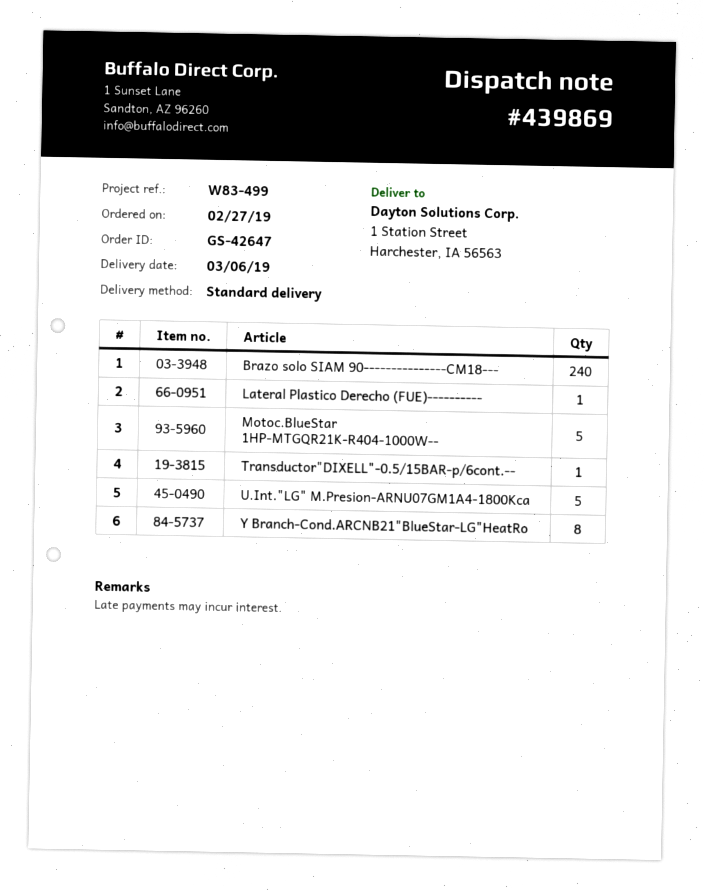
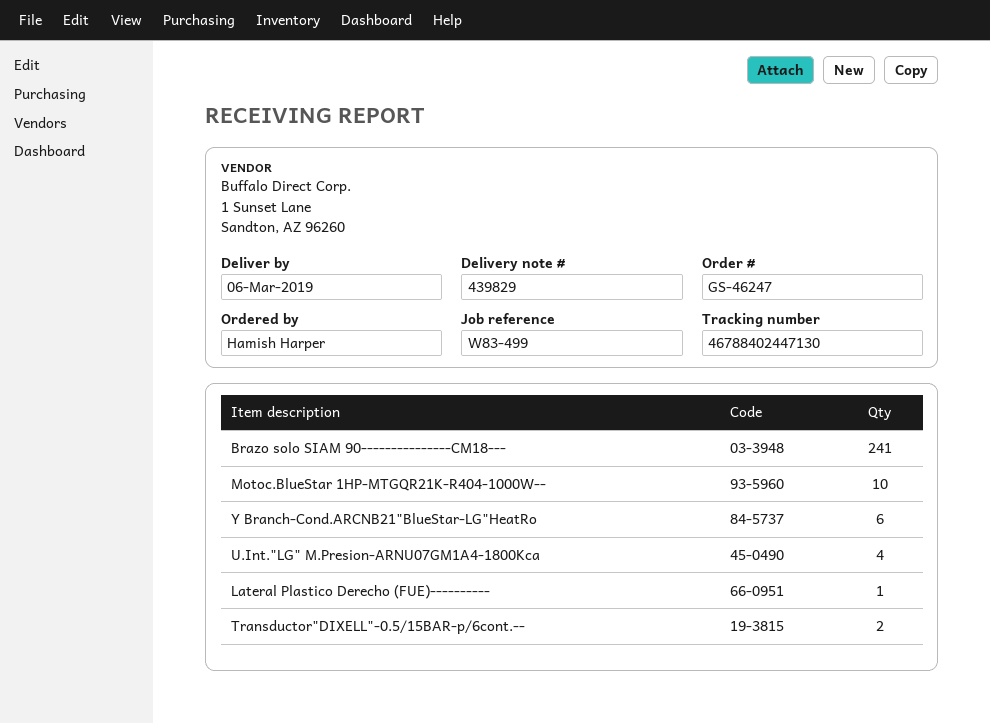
order number: GS-42647 -> GS-46247
delivery note number: 439869 -> 439829
Brazo solo SIAM 90---------------CM18---: 240 -> 241
Motoc.BlueStar 1HP-MTGQR21K-R404-1000W--: 5 -> 10
Transductor"DIXELL"-0.5/15BAR-p/6cont.--: 1 -> 2
U.Int."LG" M.Presion-ARNU07GM1A4-1800Kca: 5 -> 4
Y Branch-Cond.ARCNB21"BlueStar-LG"HeatRo: 8 -> 6

